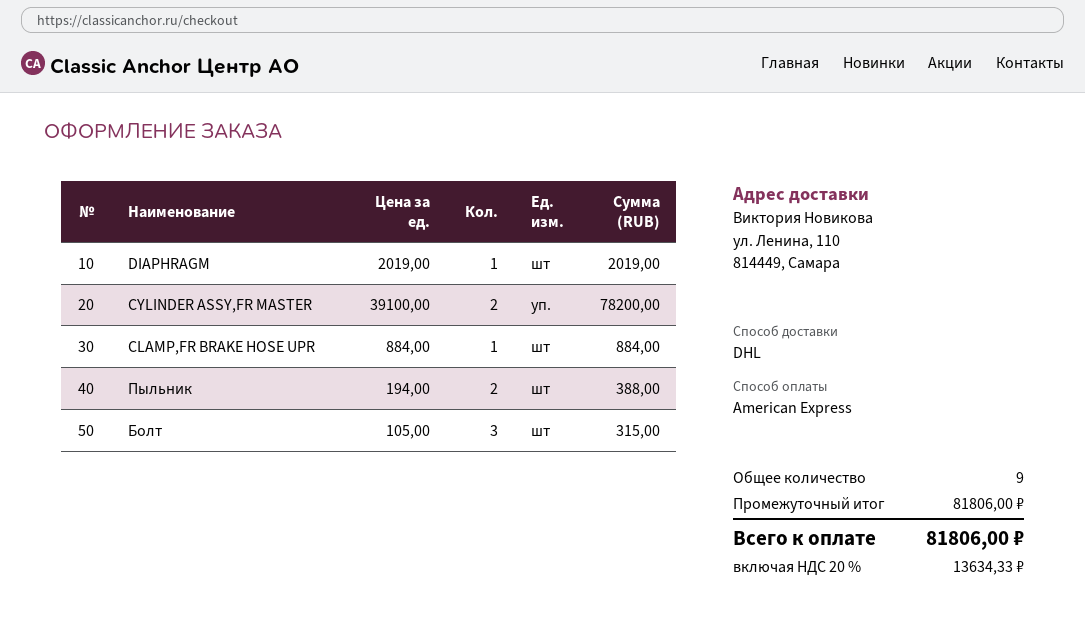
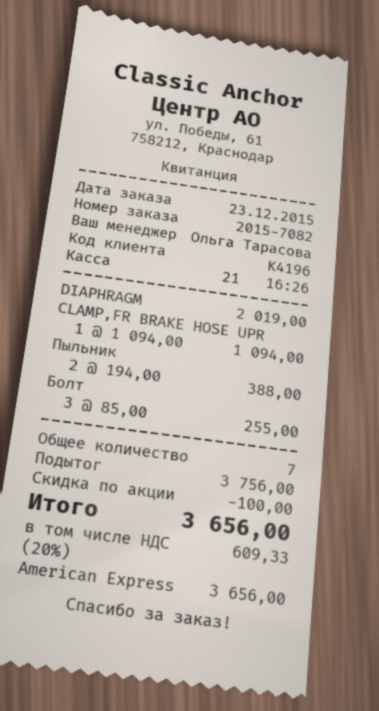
CYLINDER ASSY,FR MASTER: 2 x 39100.00 = 78200.00 -> none
CLAMP,FR BRAKE HOSE UPR: 1 x 884.00 = 884.00 -> 1 x 1094.00 = 1094.00
Болт: 3 x 105.00 = 315.00 -> 3 x 85.00 = 255.00
total quantity: 9 -> 7
subtotal: 81806.00 -> 3756.00
discount: none -> 100.00
tax: 20% = 13634.33 -> 20% = 609.33
total: 81806.00 -> 3656.00

